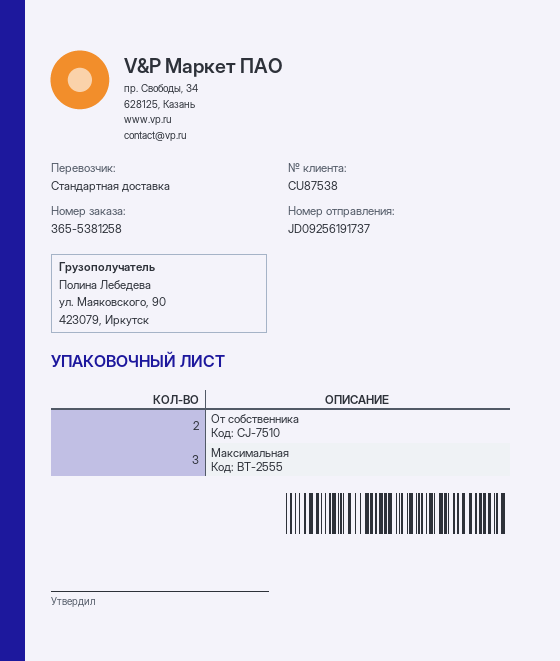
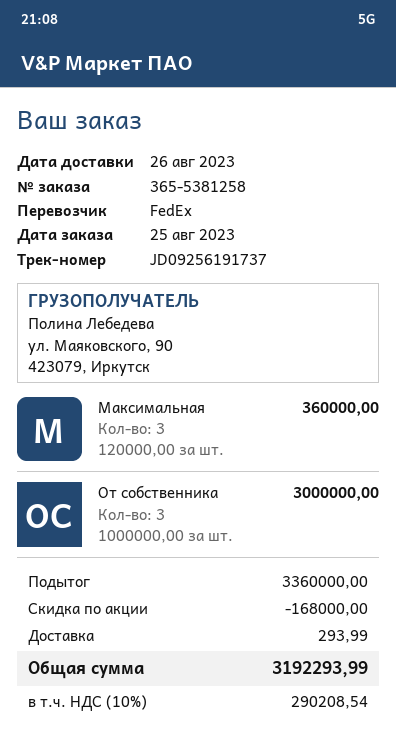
shipping method: standard -> FedEx
От собственника: 2 -> 3

